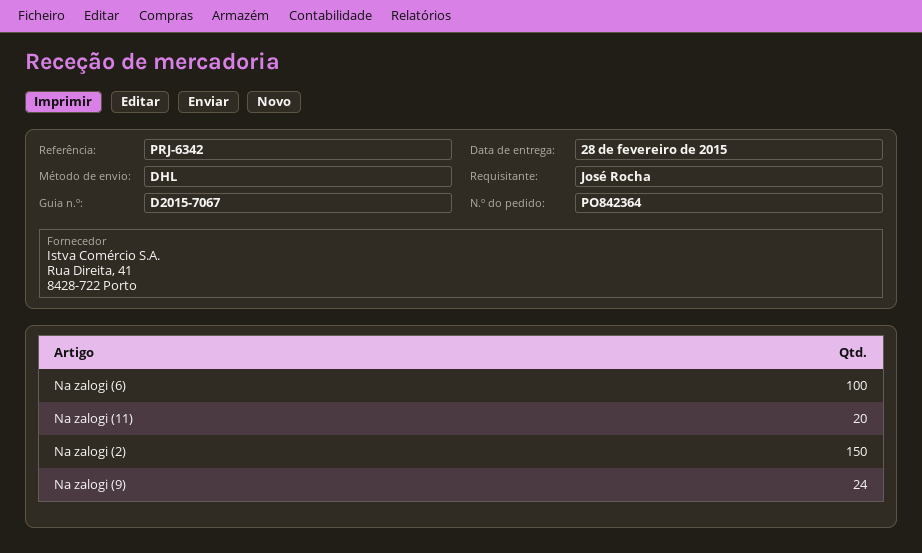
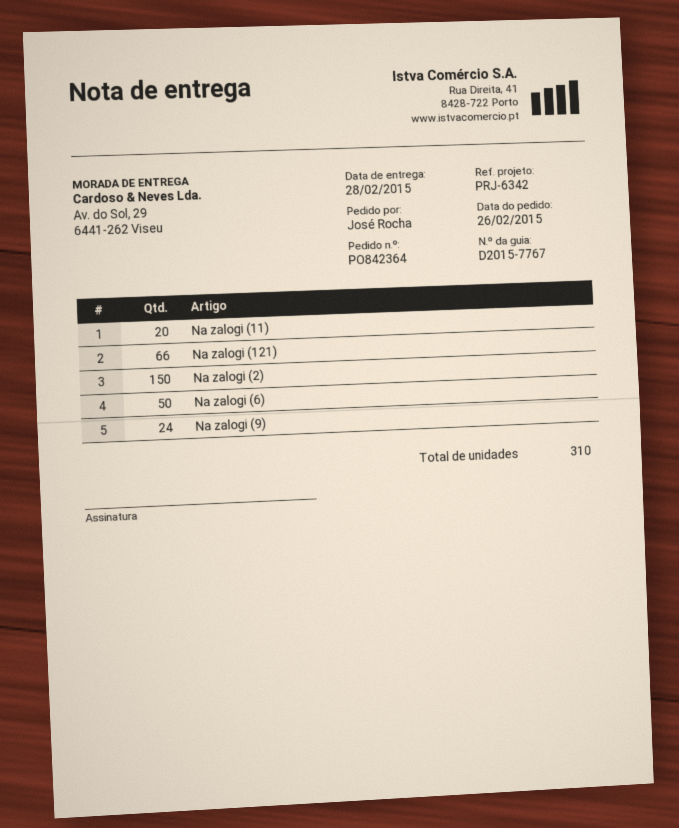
delivery note number: D2015-7067 -> D2015-7767
Na zalogi (6): 100 -> 50
Na zalogi (121): none -> 66

